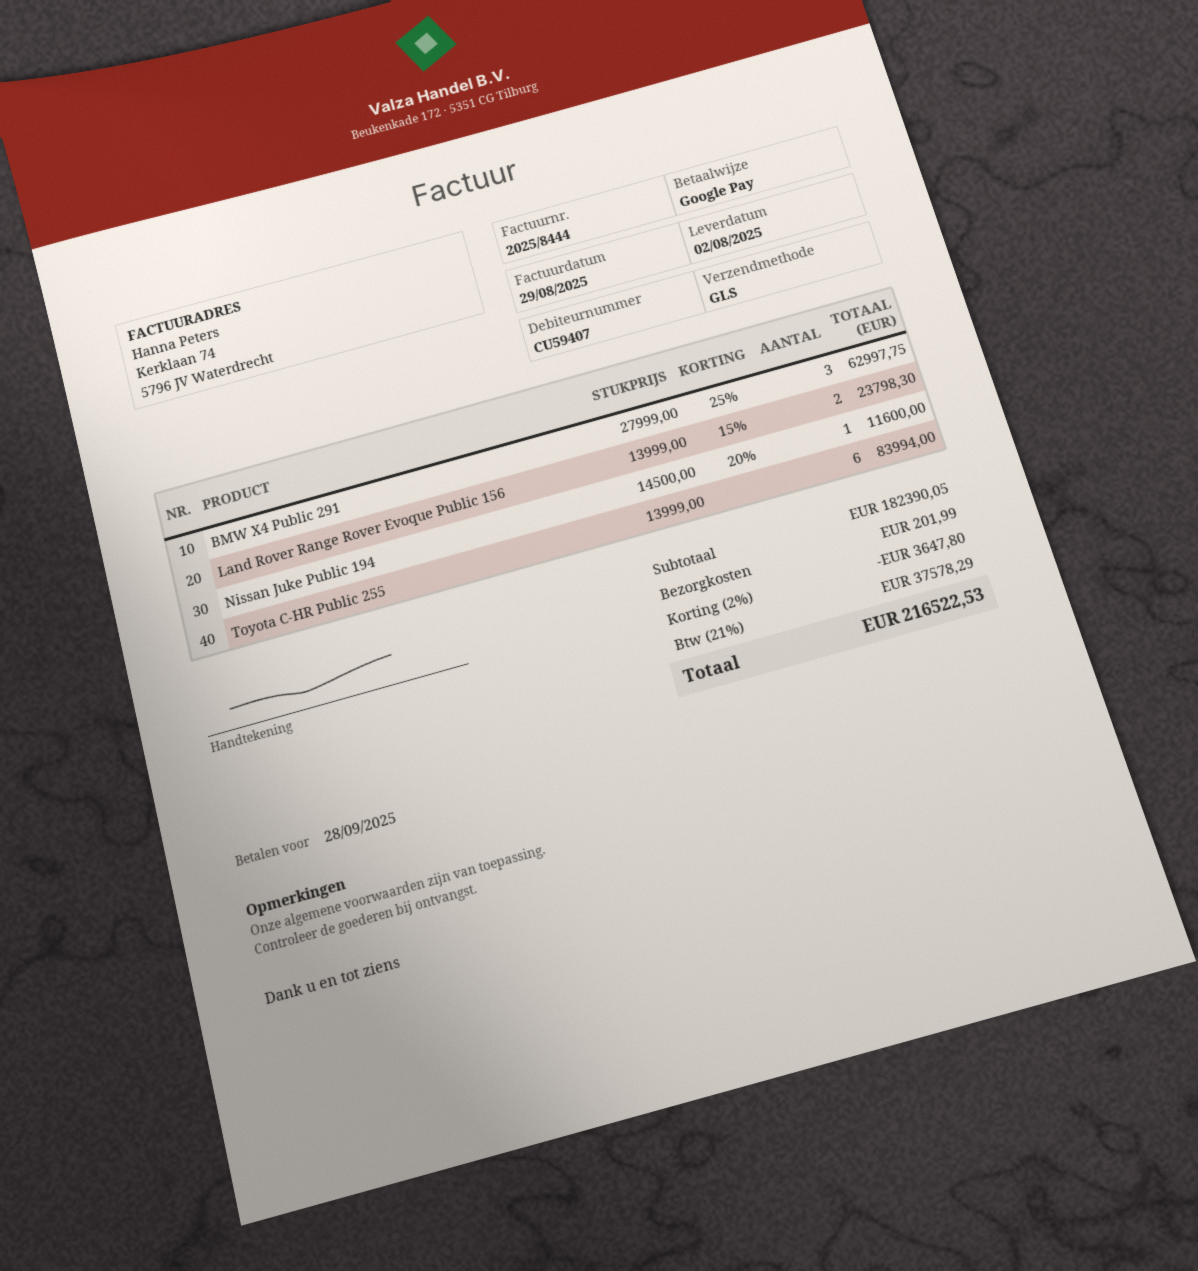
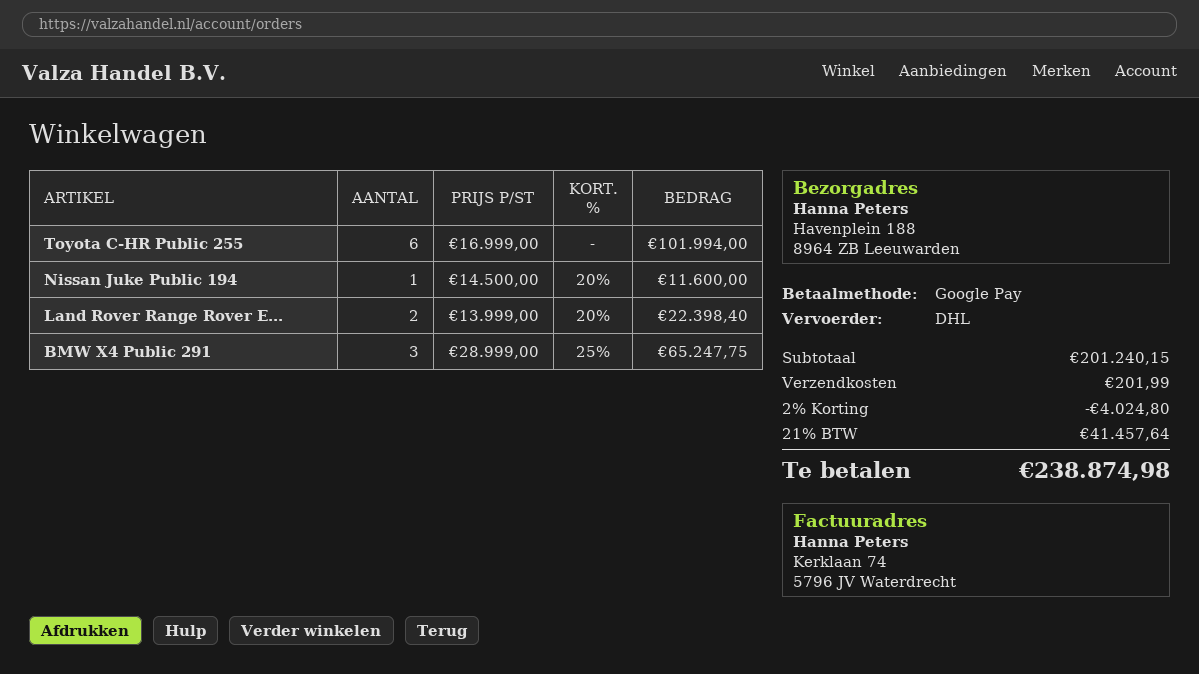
shipping method: GLS -> DHL
BMW X4 Public 291: 3 x 27999.00 - 25% = 62997.75 -> 3 x 28999.00 - 25% = 65247.75
Land Rover Range Rover Evoque Public 156: 2 x 13999.00 - 15% = 23798.30 -> 2 x 13999.00 - 20% = 22398.40
Toyota C-HR Public 255: 6 x 13999.00 = 83994.00 -> 6 x 16999.00 = 101994.00
subtotal: 182390.05 -> 201240.15
discount: 2% = 3647.80 -> 2% = 4024.80
tax: 21% = 37578.29 -> 21% = 41457.64
total: 216522.53 -> 238874.98

